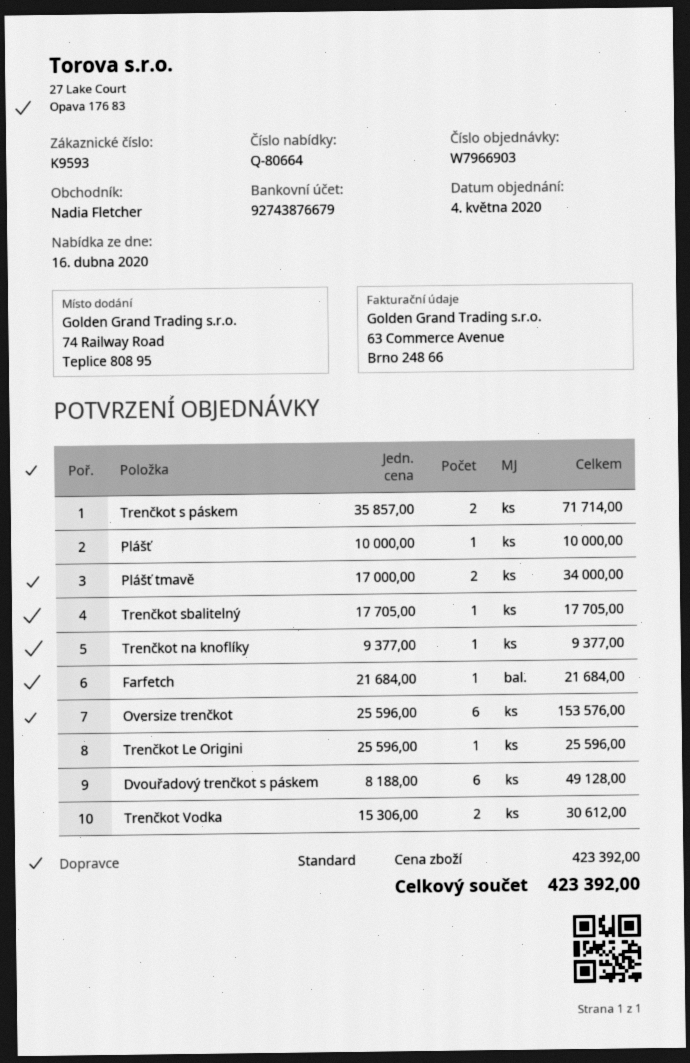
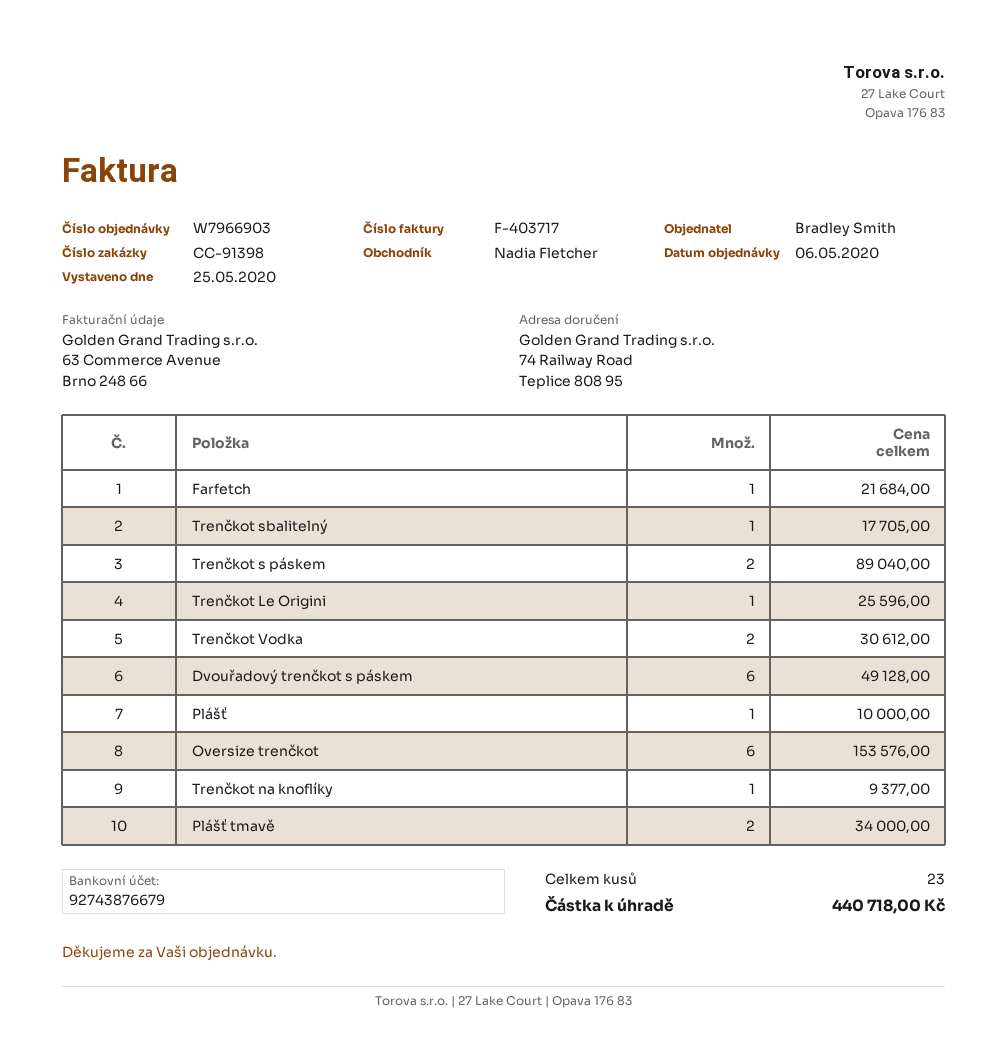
order date: 2020-05-04 -> 2020-05-06
Trenčkot s páskem: 2 for 71714.00 -> 2 for 89040.00
total: 423392.00 -> 440718.00

